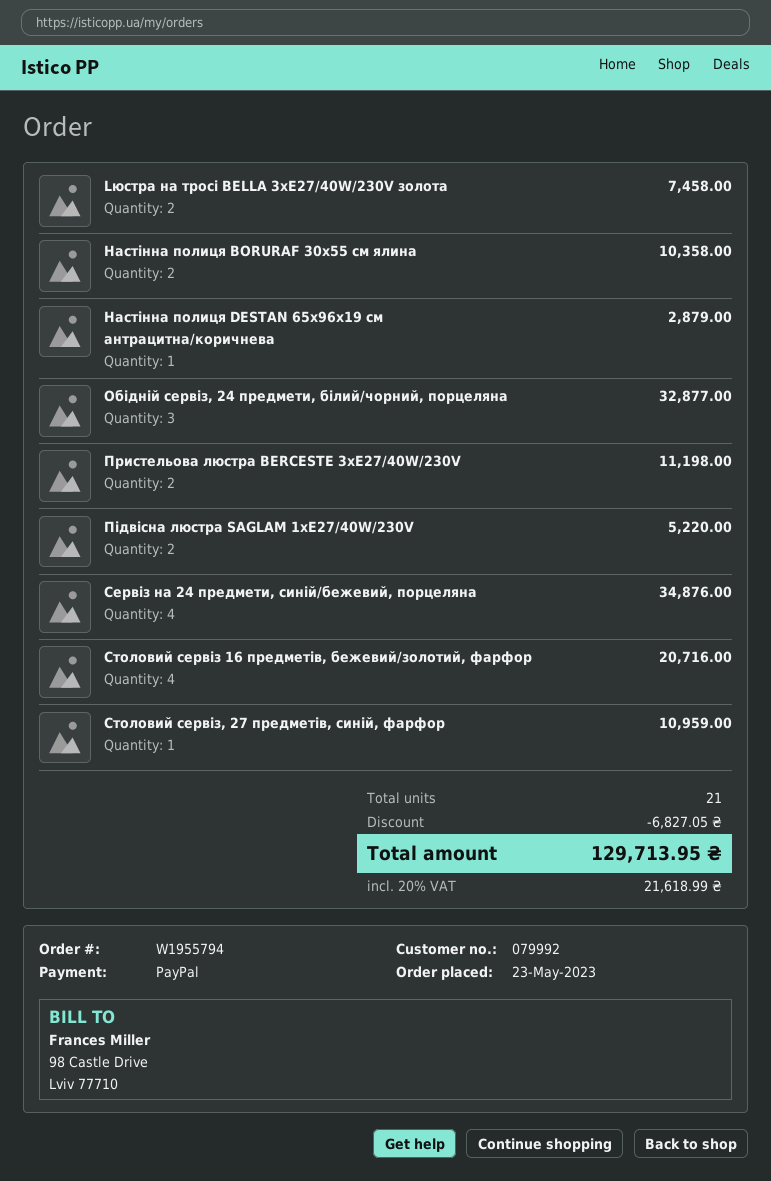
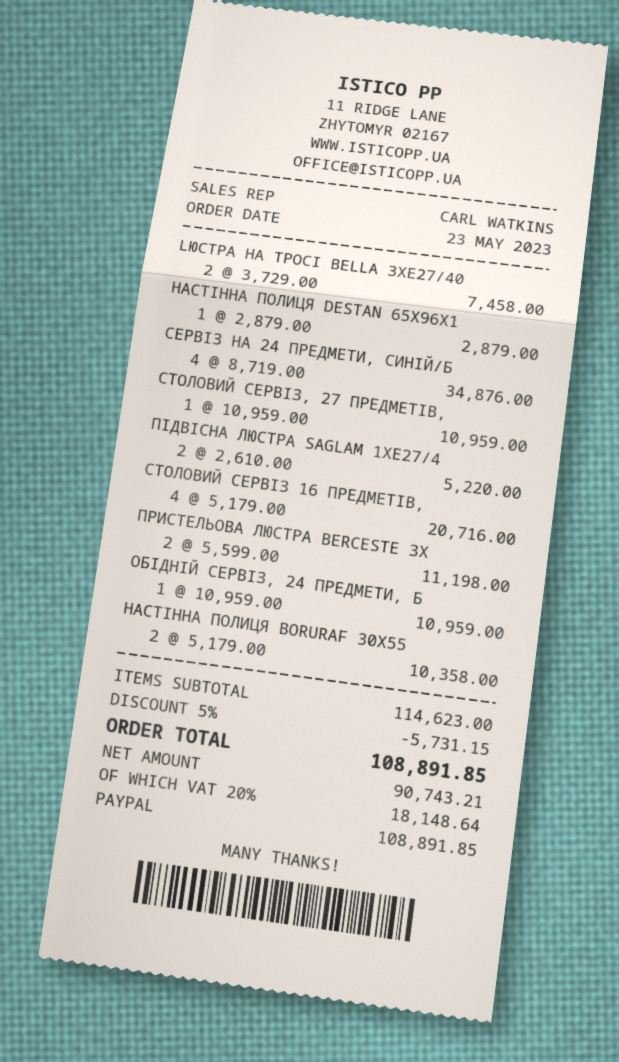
Обідній сервіз, 24 предмети, білий/чорний, порцеляна: 3 for 32877.00 -> 1 for 10959.00
discount: 6827.05 -> 5731.15
tax: 20% = 21618.99 -> 20% = 18148.64
total: 129713.95 -> 108891.85

